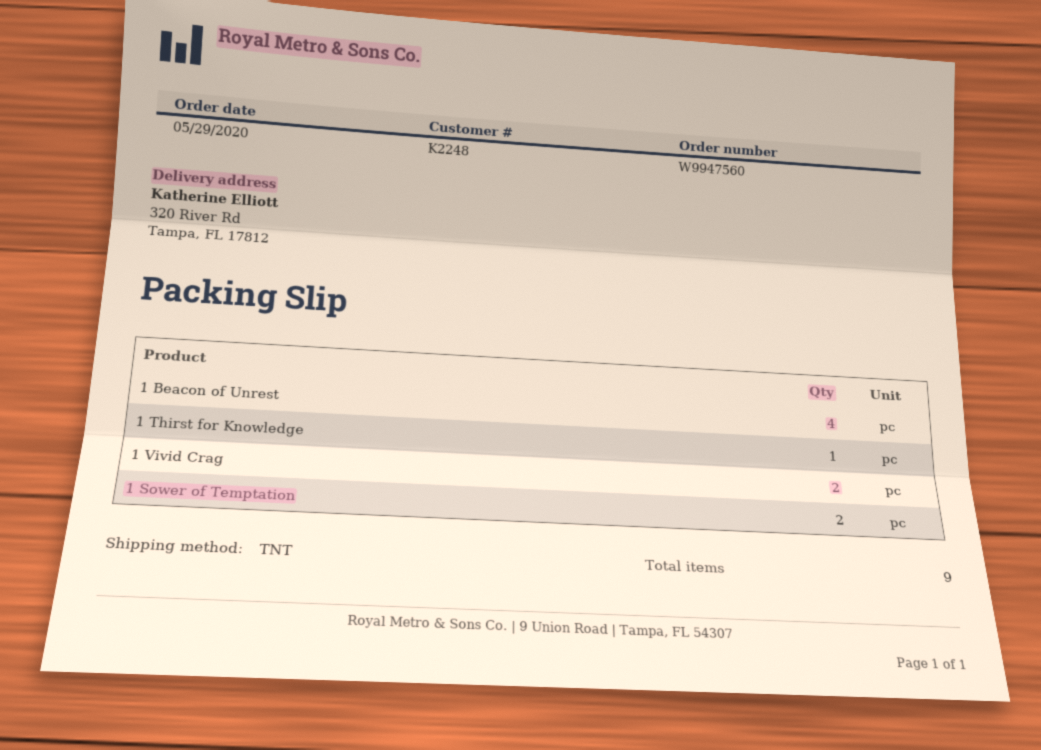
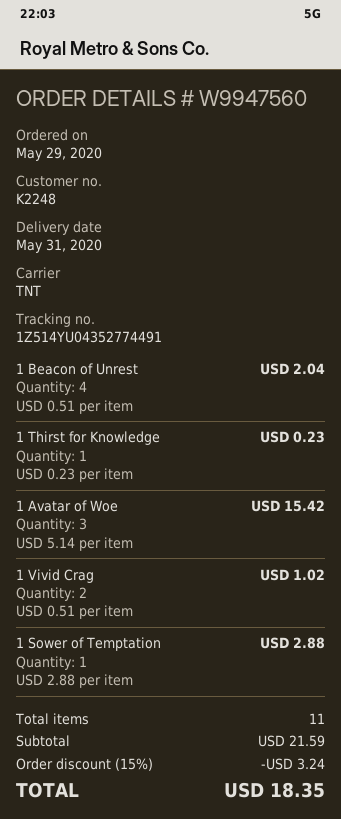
1 Sower of Temptation: 2 -> 1
1 Avatar of Woe: none -> 3
total quantity: 9 -> 11

